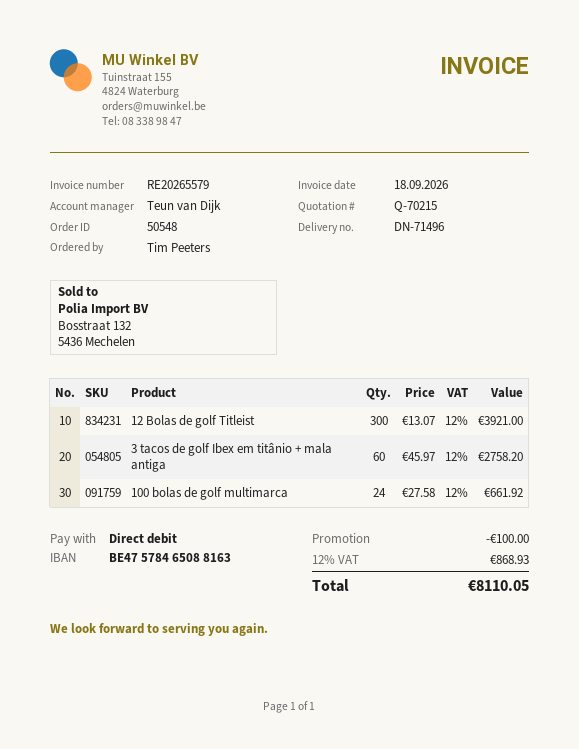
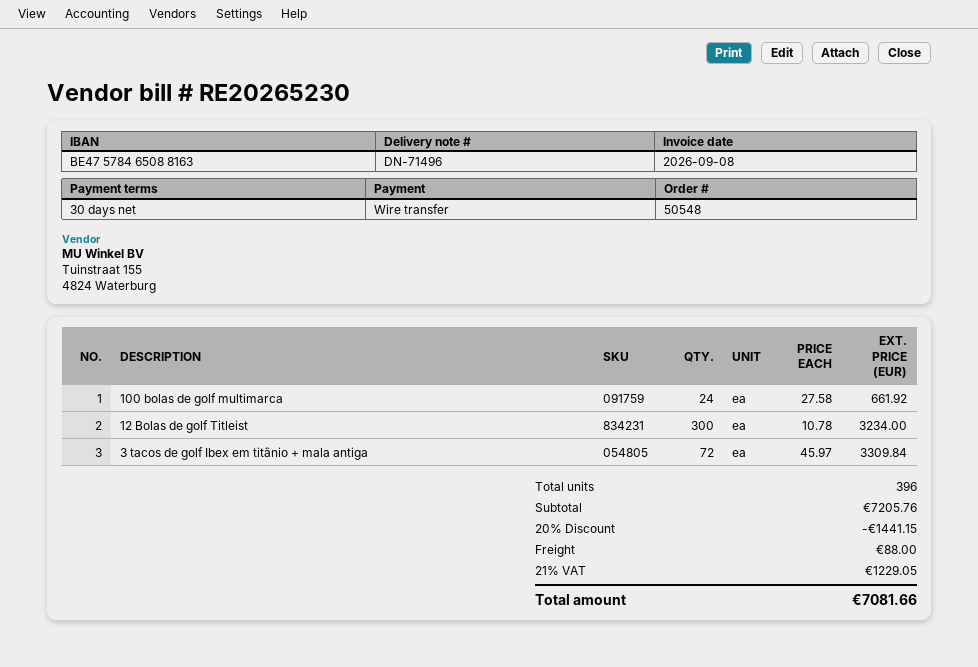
invoice number: RE20265579 -> RE20265230
invoice date: 2026-09-18 -> 2026-09-08
payment method: direct debit -> bank transfer
12 Bolas de golf Titleist: 300 x 13.07 = 3921.00 -> 300 x 10.78 = 3234.00
3 tacos de golf Ibex em titânio + mala antiga: 60 x 45.97 = 2758.20 -> 72 x 45.97 = 3309.84
discount: 100.00 -> 1441.15
shipping: none -> 88.00
tax: 12% = 868.93 -> 21% = 1229.05
total: 8110.05 -> 7081.66

